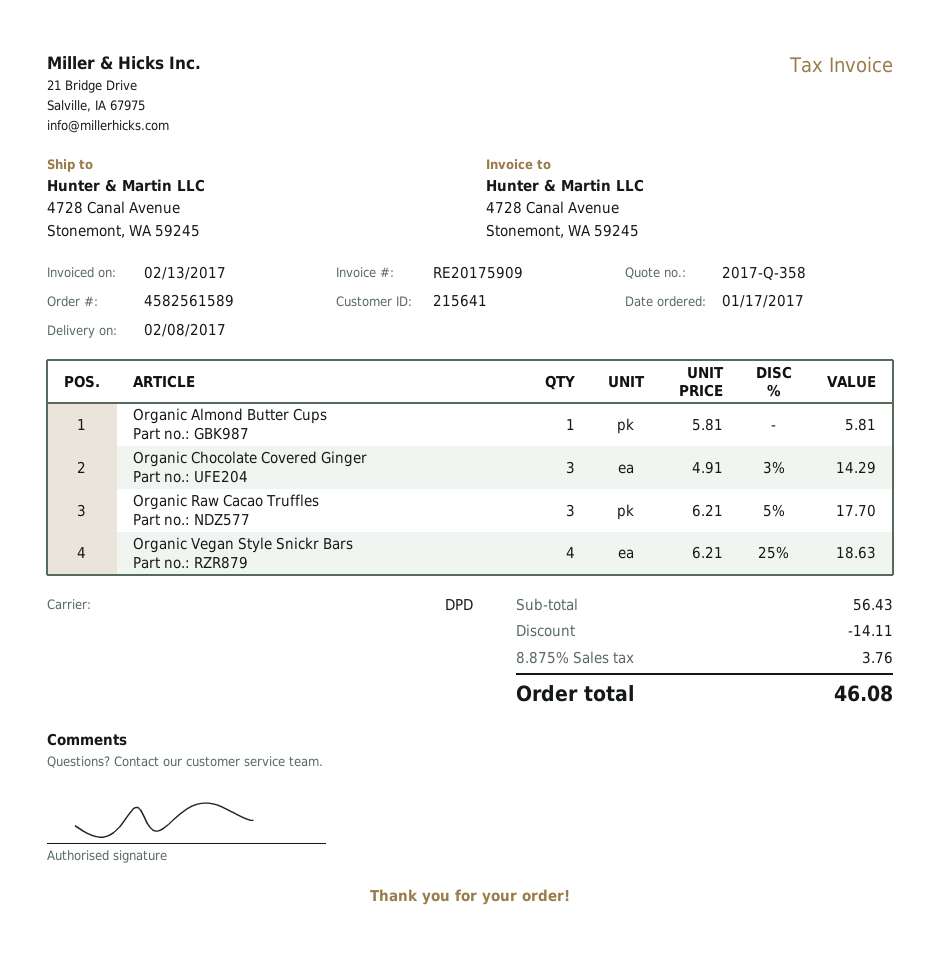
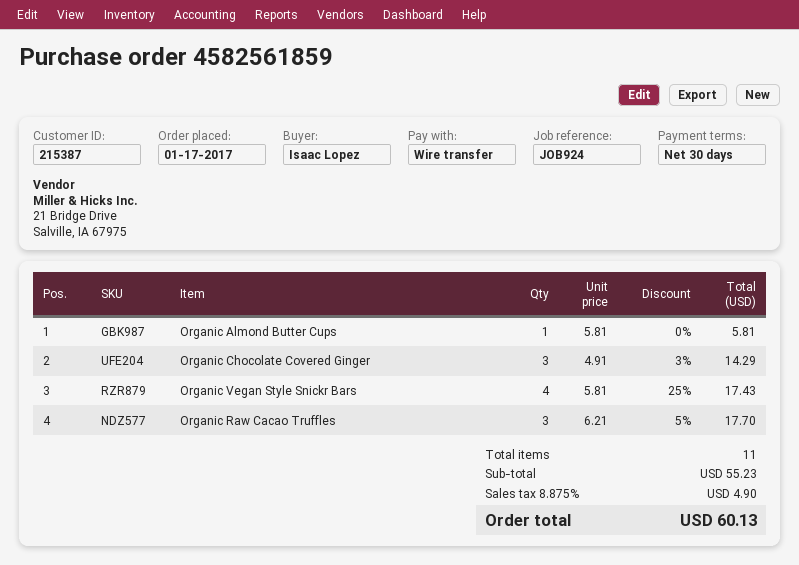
order number: 4582561589 -> 4582561859
customer number: 215641 -> 215387
Organic Vegan Style Snickr Bars: 4 x 6.21 - 25% = 18.63 -> 4 x 5.81 - 25% = 17.43
subtotal: 56.43 -> 55.23
discount: 14.11 -> none
tax: 8.875% = 3.76 -> 8.875% = 4.90
total: 46.08 -> 60.13

